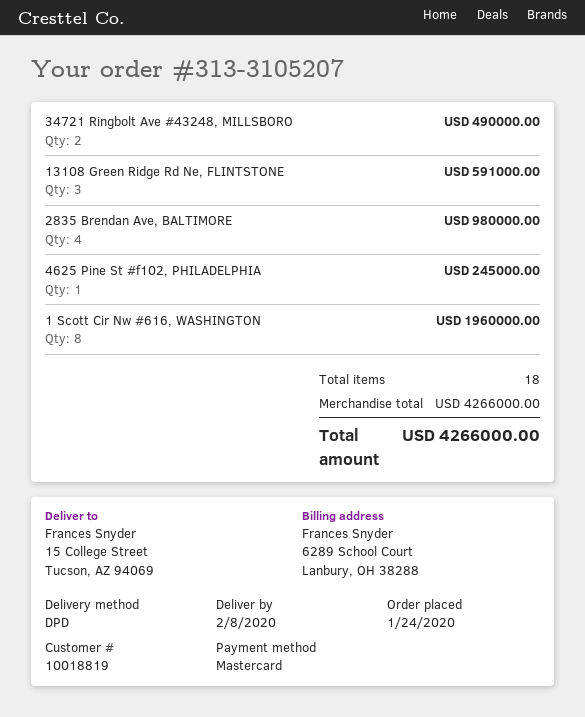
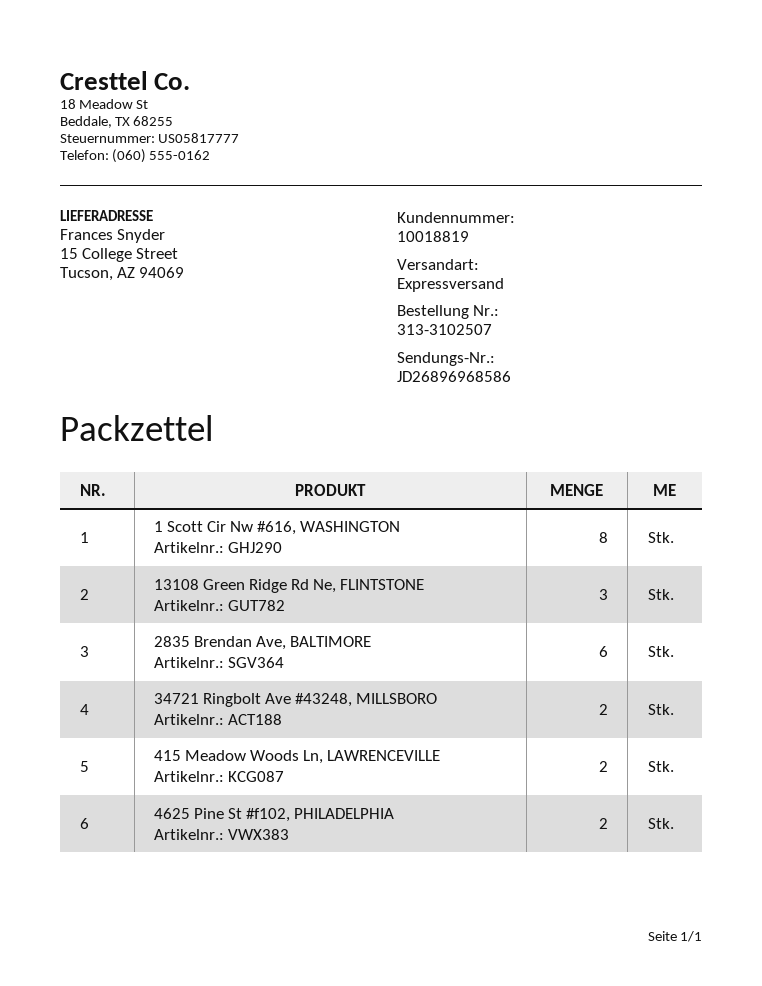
order number: 313-3105207 -> 313-3102507
shipping method: DPD -> express
2835 Brendan Ave, BALTIMORE: 4 -> 6
4625 Pine St #f102, PHILADELPHIA: 1 -> 2
415 Meadow Woods Ln, LAWRENCEVILLE: none -> 2

